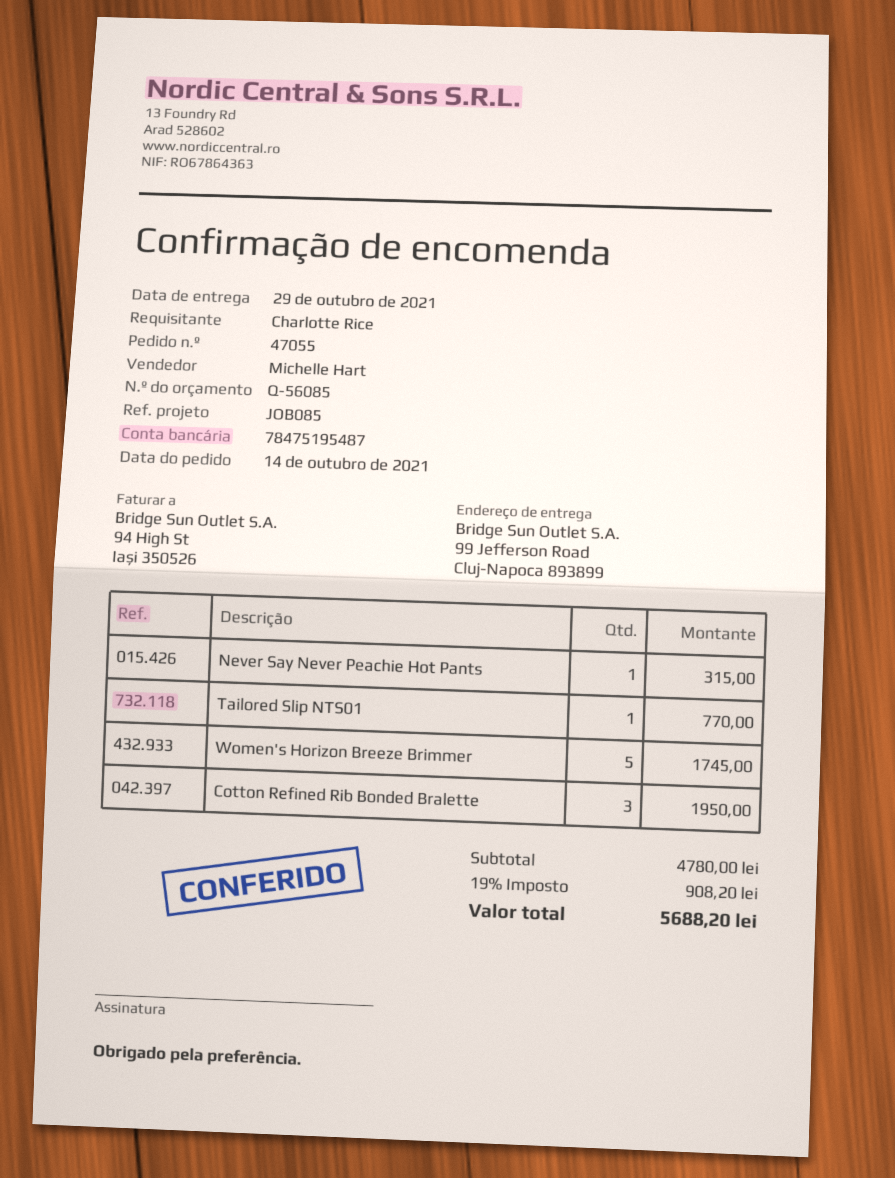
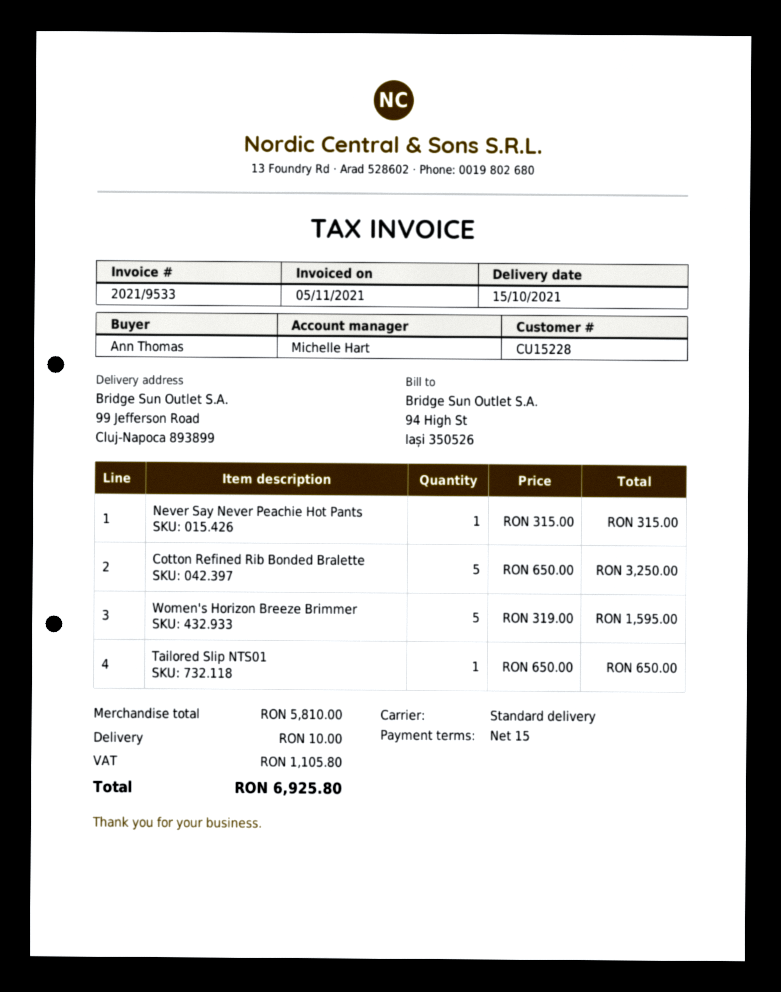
delivery date: 2021-10-29 -> 2021-10-15
ordered by: Charlotte Rice -> Ann Thomas
Tailored Slip NTS01: 1 for 770.00 -> 1 for 650.00
Women's Horizon Breeze Brimmer: 5 for 1745.00 -> 5 for 1595.00
Cotton Refined Rib Bonded Bralette: 3 for 1950.00 -> 5 for 3250.00
subtotal: 4780.00 -> 5810.00
shipping: none -> 10.00
tax: 908.20 -> 1105.80
total: 5688.20 -> 6925.80

